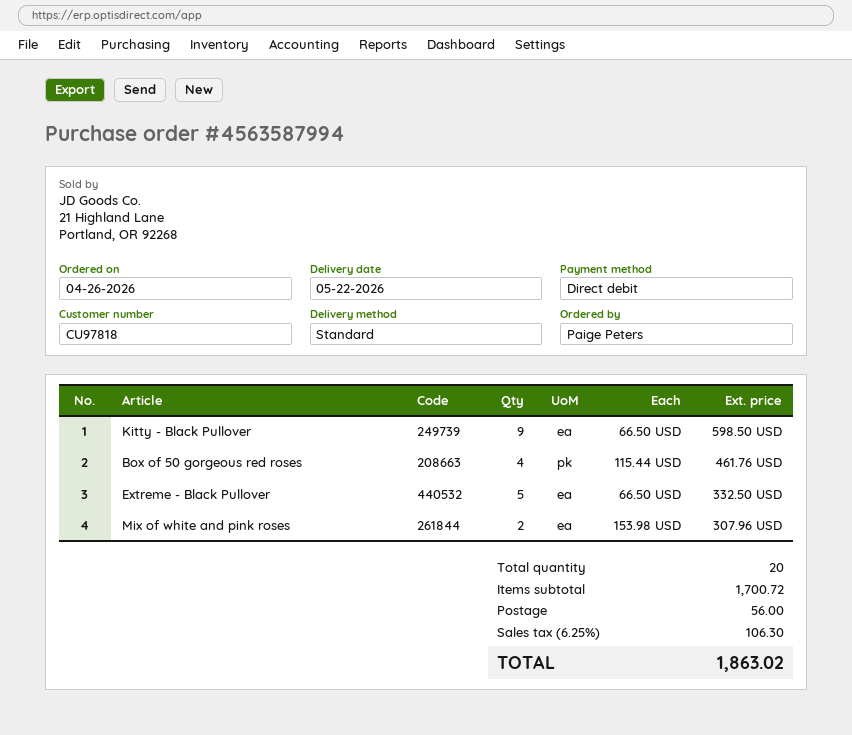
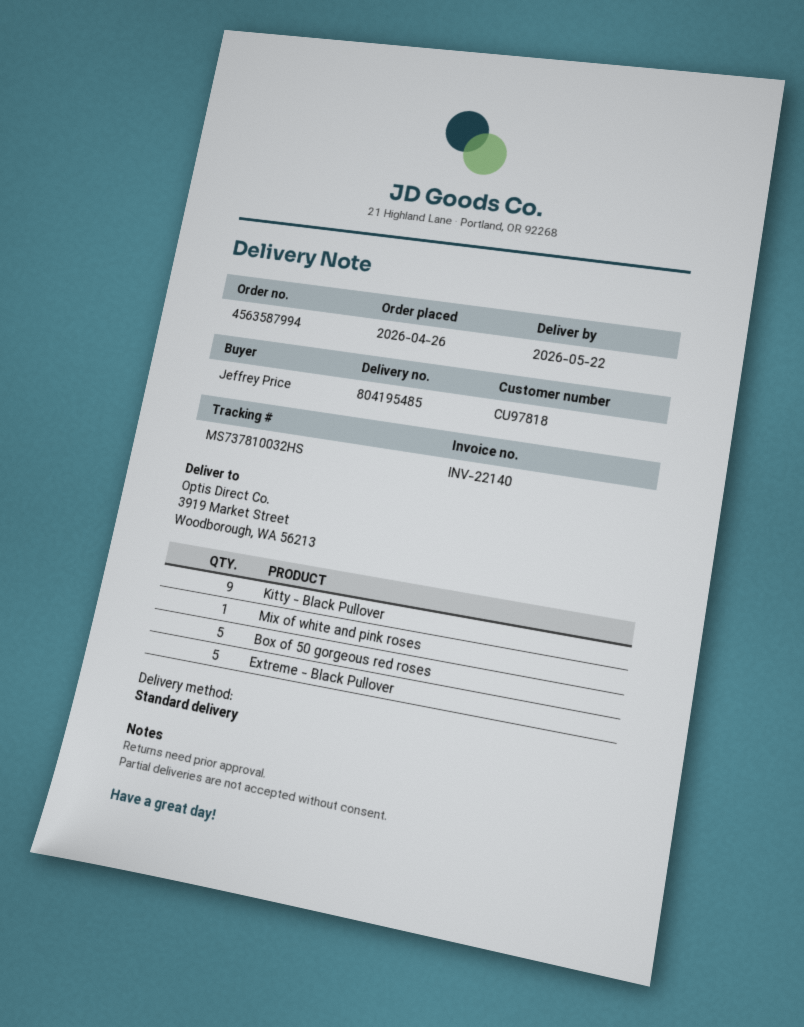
ordered by: Paige Peters -> Jeffrey Price
Box of 50 gorgeous red roses: 4 -> 5
Mix of white and pink roses: 2 -> 1

